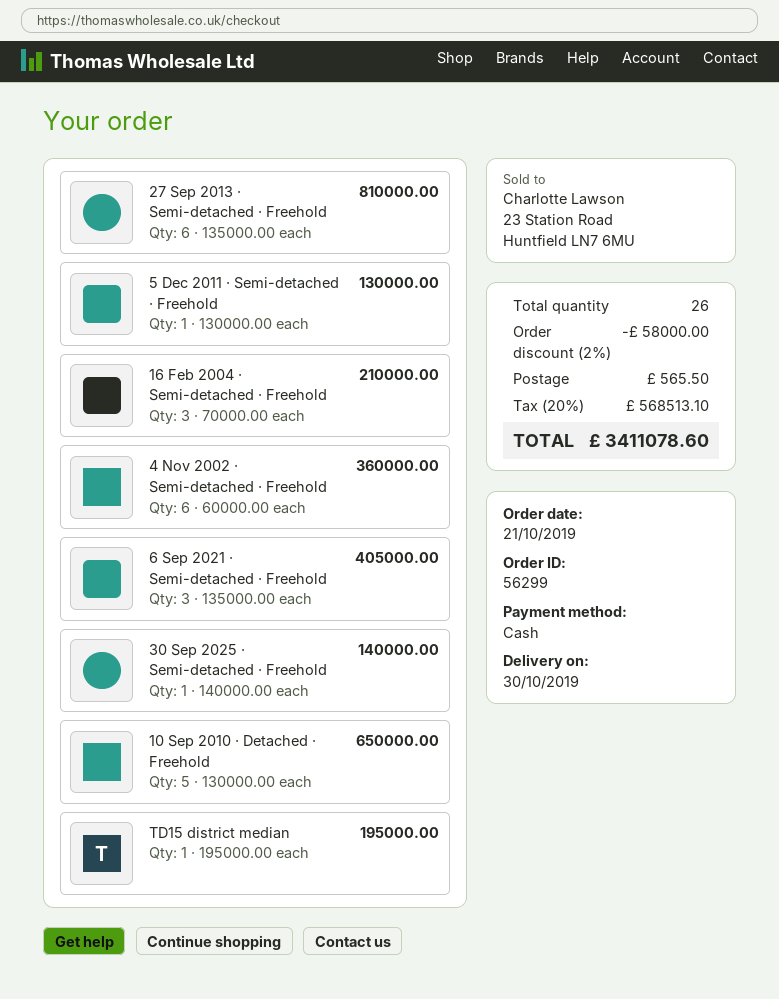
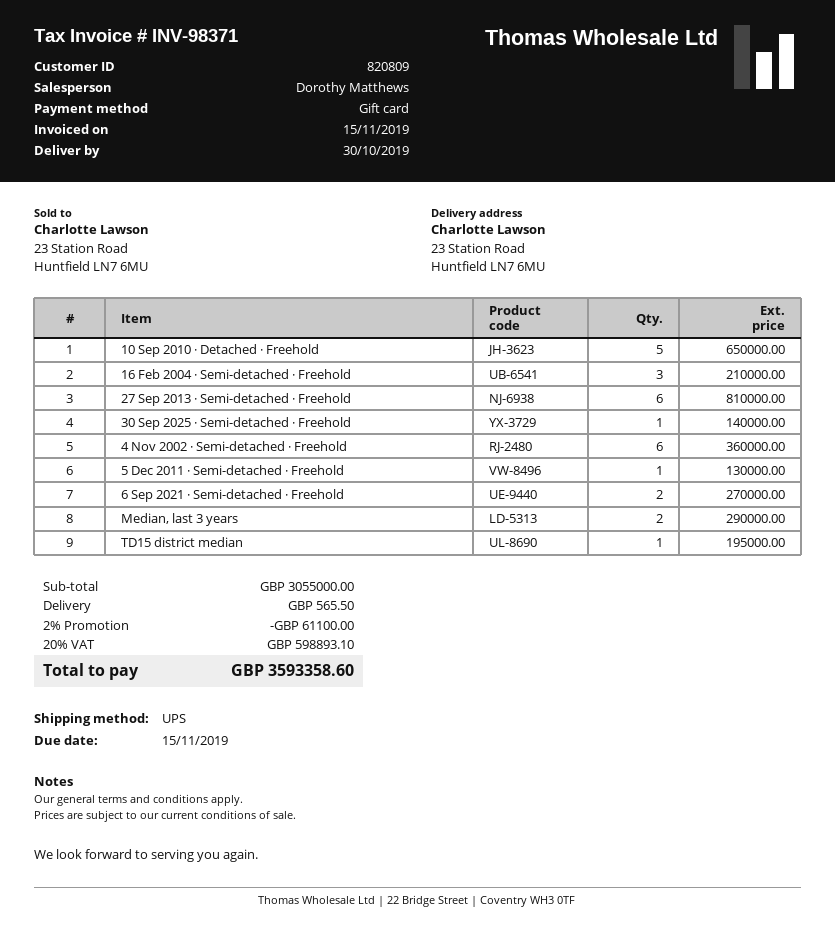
payment method: cash -> gift card
6 Sep 2021 · Semi-detached · Freehold: 3 for 405000.00 -> 2 for 270000.00
Median, last 3 years: none -> 2 for 290000.00
discount: 2% = 58000.00 -> 2% = 61100.00
tax: 20% = 568513.10 -> 20% = 598893.10
total: 3411078.60 -> 3593358.60

